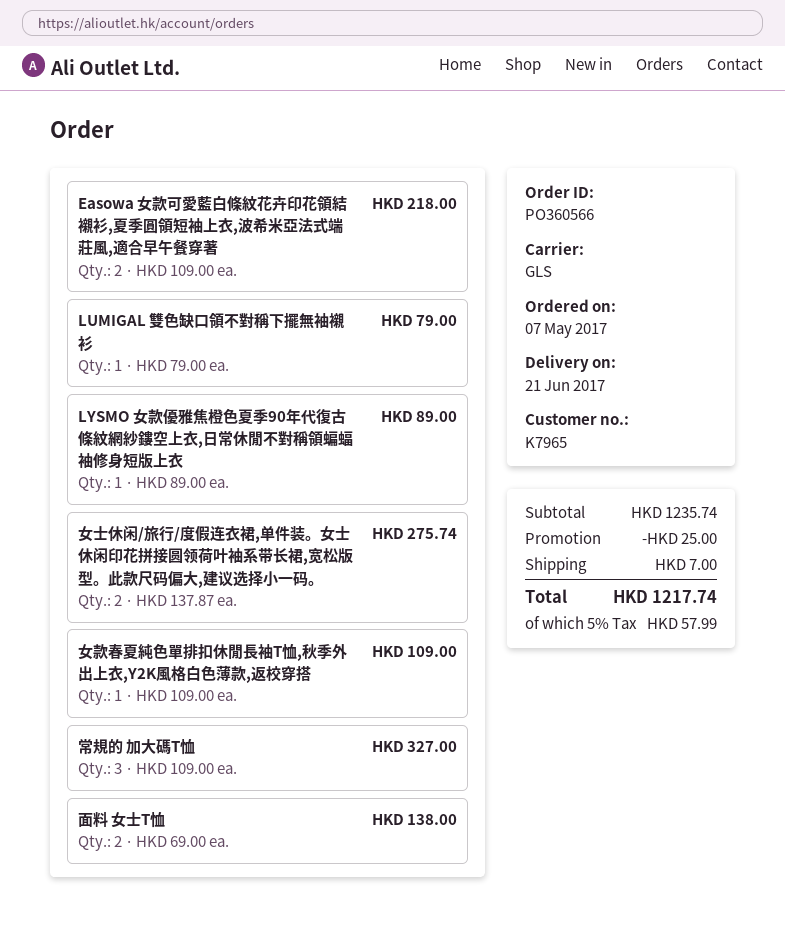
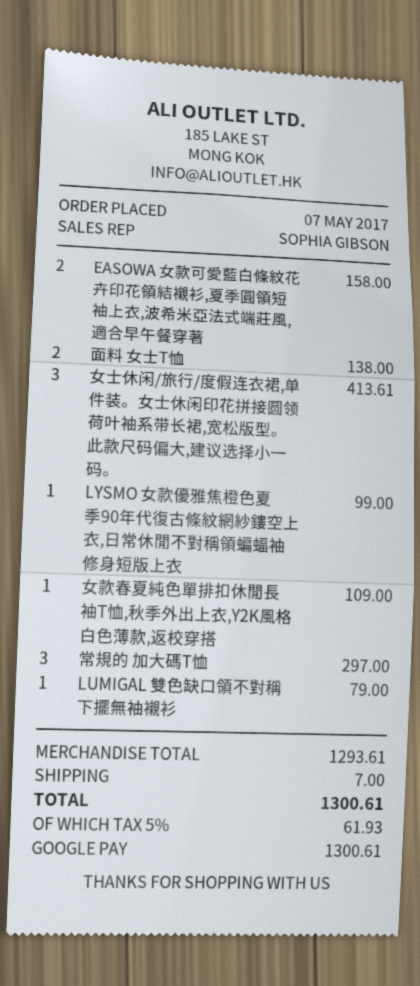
Easowa 女款可愛藍白條紋花卉印花領結襯衫,夏季圓領短袖上衣,波希米亞法式端莊風,適合早午餐穿著: 2 for 218.00 -> 2 for 158.00
LYSMO 女款優雅焦橙色夏季90年代復古條紋網紗鏤空上衣,日常休閒不對稱領蝙蝠袖修身短版上衣: 1 for 89.00 -> 1 for 99.00
女士休闲/旅行/度假连衣裙,单件装。女士休闲印花拼接圆领荷叶袖系带长裙,宽松版型。此款尺码偏大,建议选择小一码。: 2 for 275.74 -> 3 for 413.61
常規的 加大碼T恤: 3 for 327.00 -> 3 for 297.00
subtotal: 1235.74 -> 1293.61
discount: 25.00 -> none
tax: 5% = 57.99 -> 5% = 61.93
total: 1217.74 -> 1300.61

